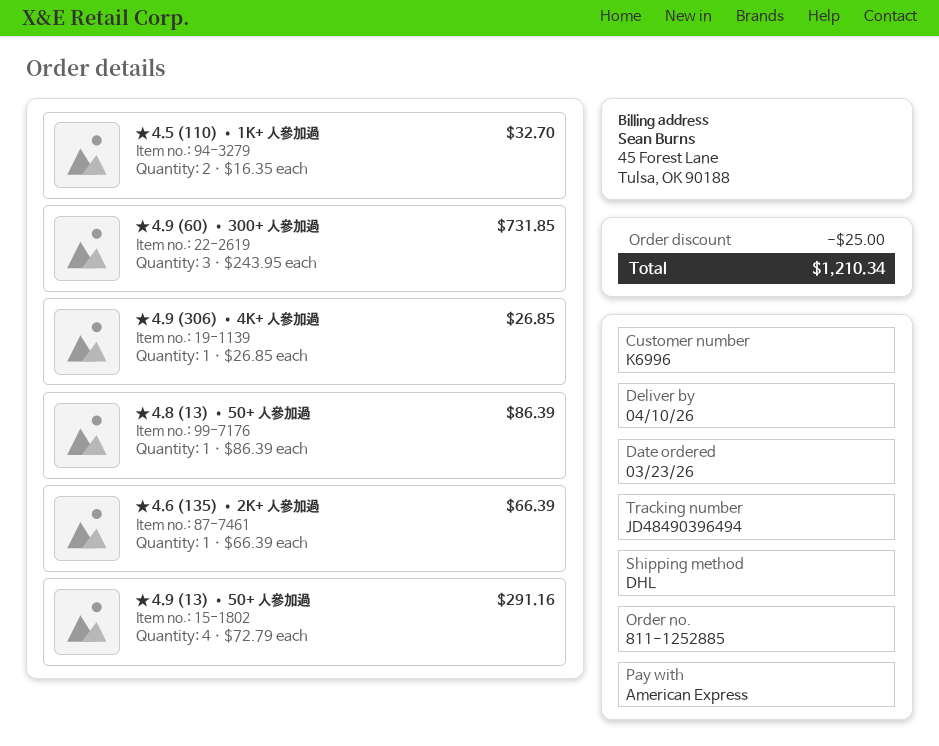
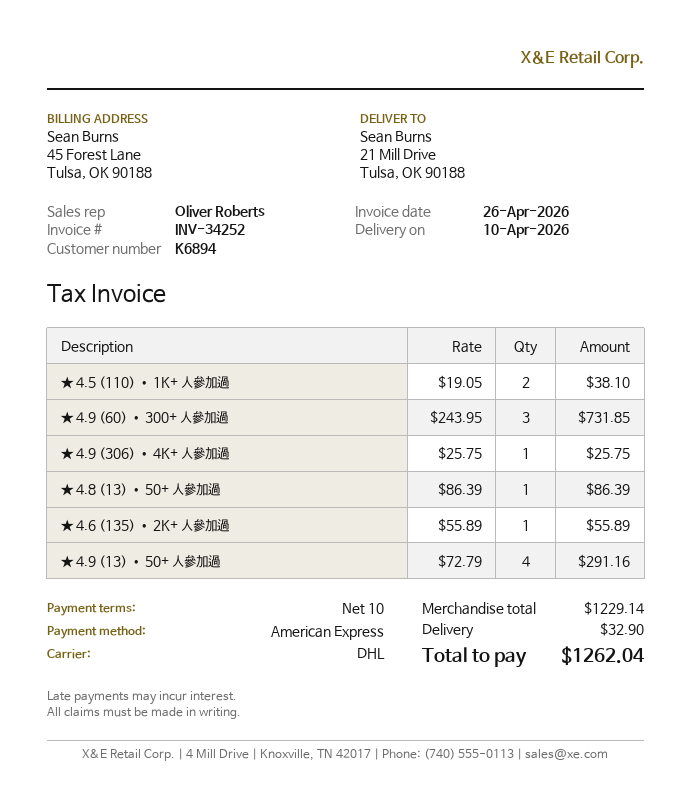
customer number: K6996 -> K6894
★ 4.5 (110) • 1K+ 人參加過: 2 x 16.35 = 32.70 -> 2 x 19.05 = 38.10
★ 4.9 (306) • 4K+ 人參加過: 1 x 26.85 = 26.85 -> 1 x 25.75 = 25.75
★ 4.6 (135) • 2K+ 人參加過: 1 x 66.39 = 66.39 -> 1 x 55.89 = 55.89
discount: 25.00 -> none
shipping: none -> 32.90
total: 1210.34 -> 1262.04

